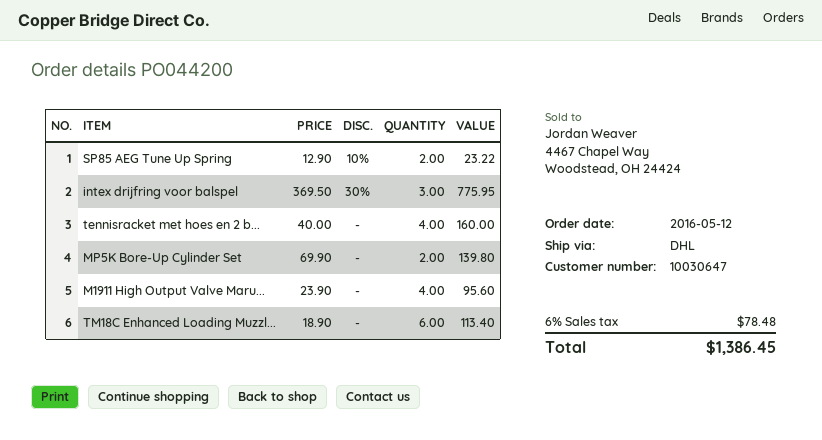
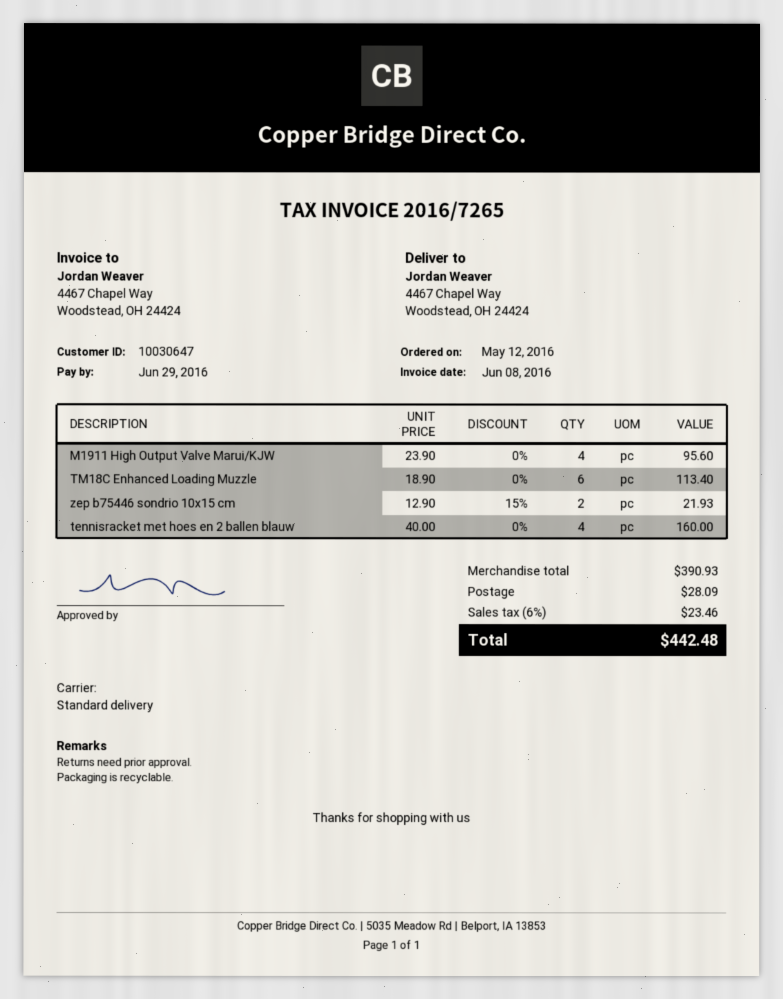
shipping method: DHL -> standard
SP85 AEG Tune Up Spring: 2 x 12.90 - 10% = 23.22 -> none
intex drijfring voor balspel: 3 x 369.50 - 30% = 775.95 -> none
MP5K Bore-Up Cylinder Set: 2 x 69.90 = 139.80 -> none
zep b75446 sondrio 10x15 cm: none -> 2 x 12.90 - 15% = 21.93
shipping: none -> 28.09
tax: 6% = 78.48 -> 6% = 23.46
total: 1386.45 -> 442.48

